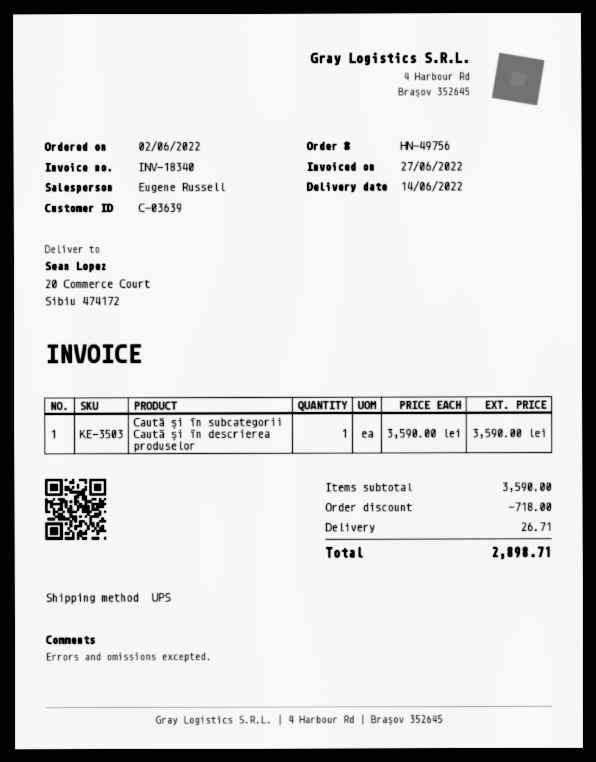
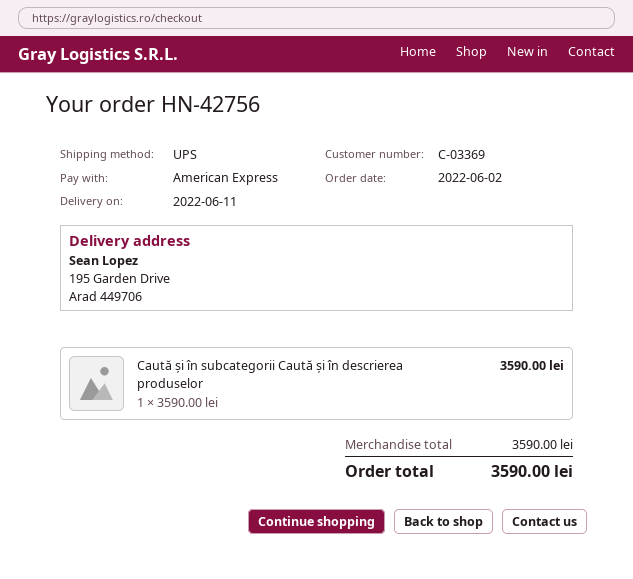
order number: HN-49756 -> HN-42756
delivery date: 2022-06-14 -> 2022-06-11
customer number: C-03639 -> C-03369
ship to: 20 Commerce Court, Sibiu 474172 -> 195 Garden Drive, Arad 449706
discount: 718.00 -> none
shipping: 26.71 -> none
total: 2898.71 -> 3590.00

